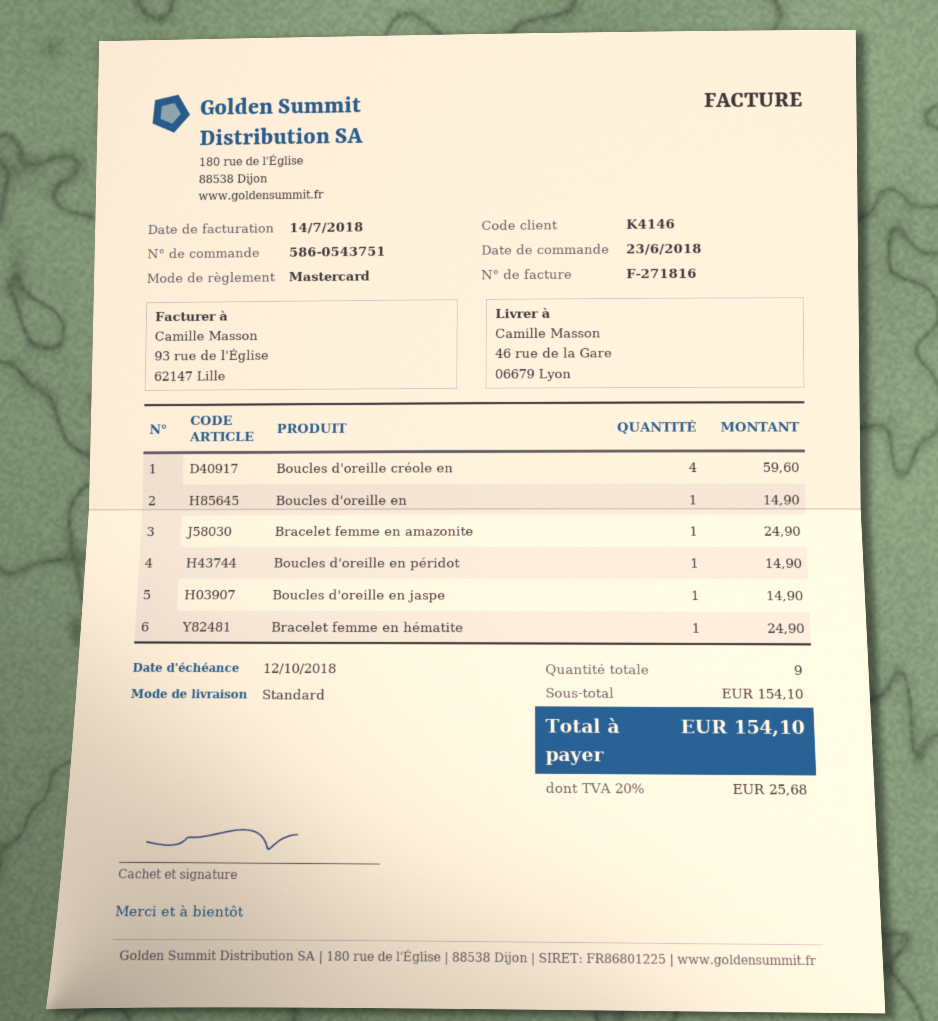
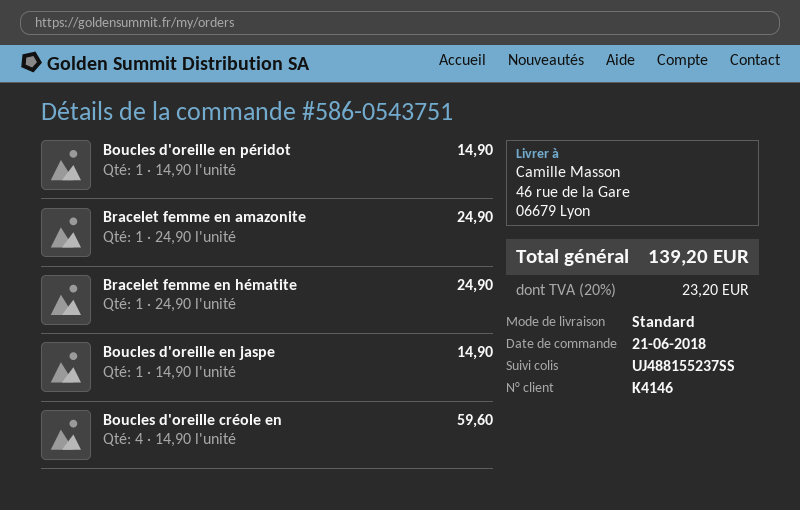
order date: 2018-06-23 -> 2018-06-21
Boucles d'oreille en: 1 for 14.90 -> none
tax: 20% = 25.68 -> 20% = 23.20
total: 154.10 -> 139.20

